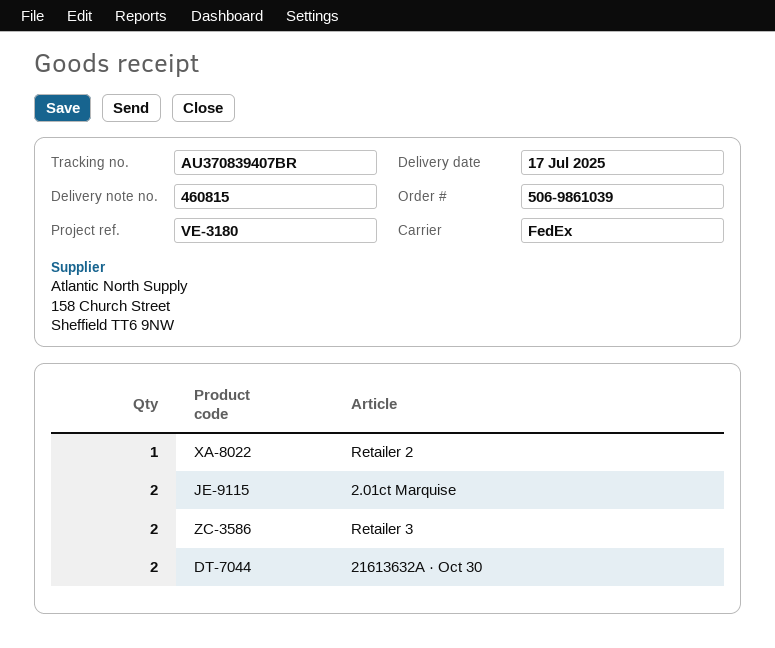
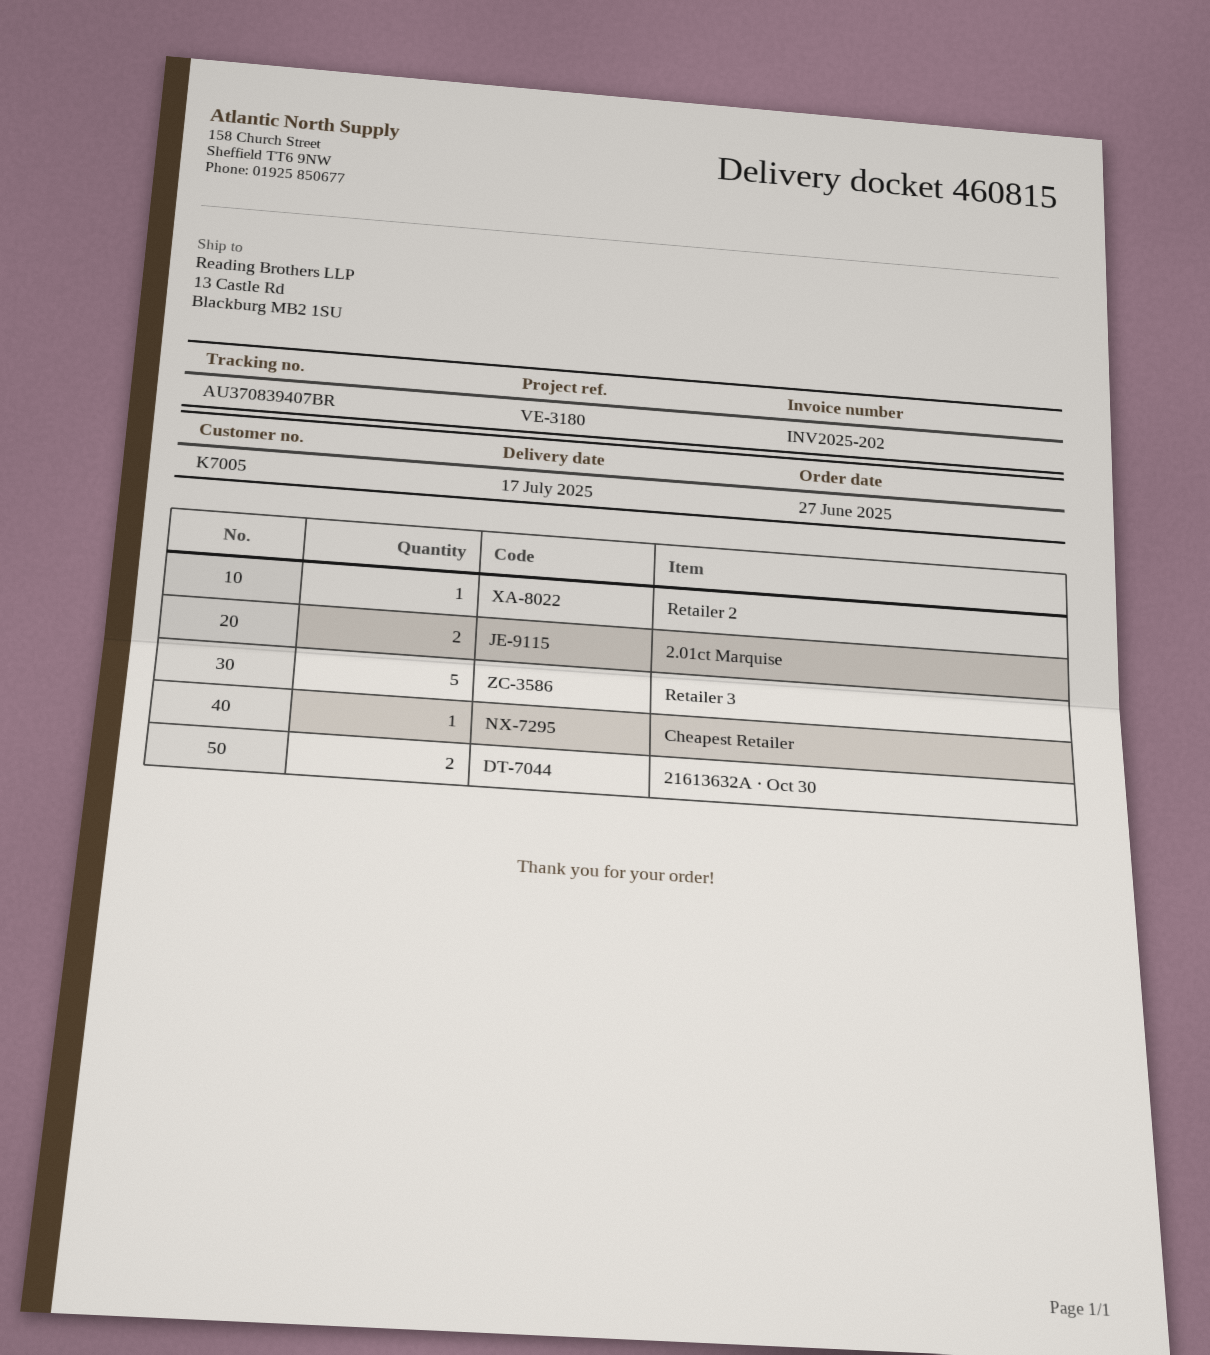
Retailer 3: 2 -> 5
Cheapest Retailer: none -> 1

